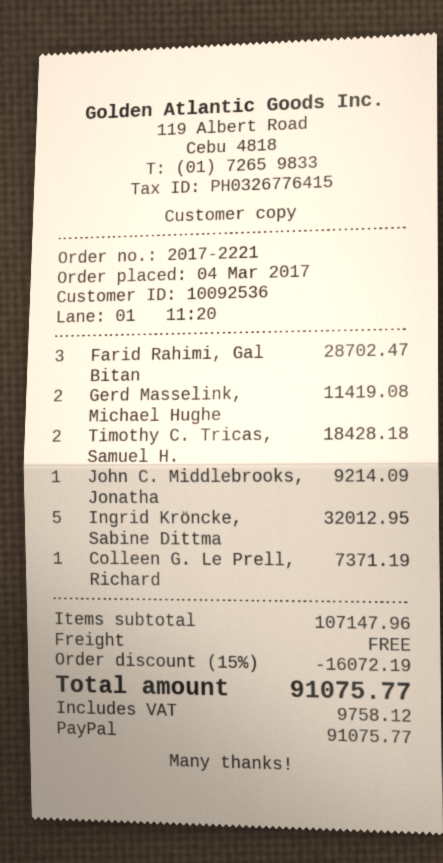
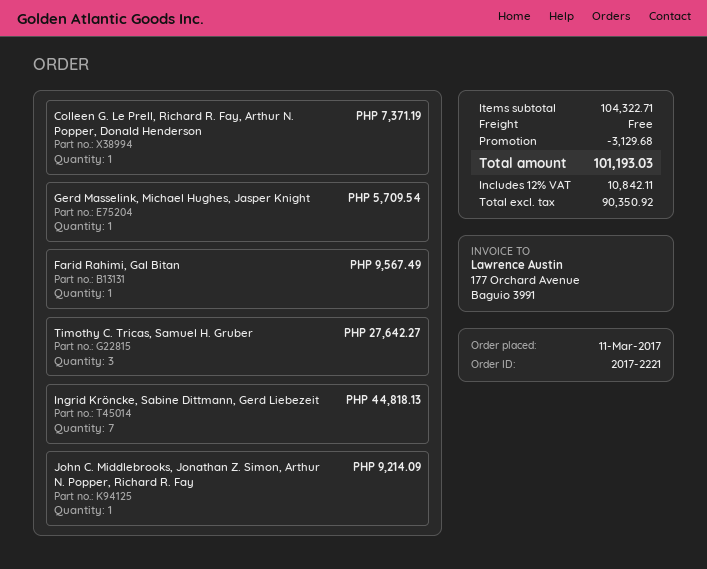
order date: 2017-03-04 -> 2017-03-11
Farid Rahimi, Gal Bitan: 3 for 28702.47 -> 1 for 9567.49
Gerd Masselink, Michael Hughe: 2 for 11419.08 -> 1 for 5709.54
Timothy C. Tricas, Samuel H.: 2 for 18428.18 -> 3 for 27642.27
Ingrid Kröncke, Sabine Dittma: 5 for 32012.95 -> 7 for 44818.13
subtotal: 107147.96 -> 104322.71
discount: 16072.19 -> 3129.68
tax: 9758.12 -> 10842.11
total: 91075.77 -> 101193.03

